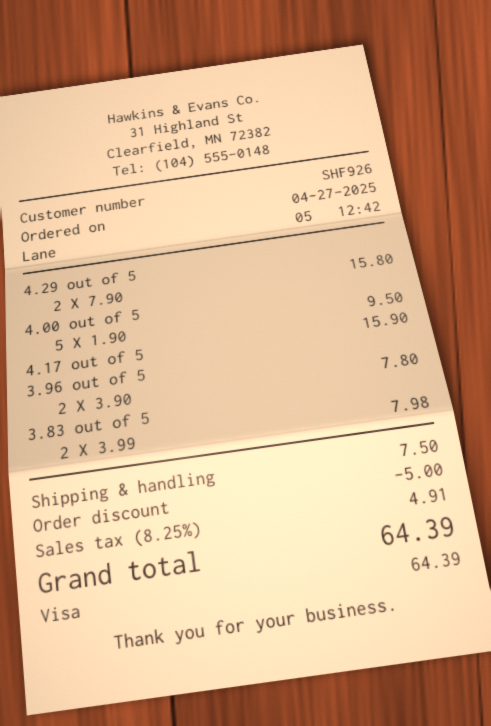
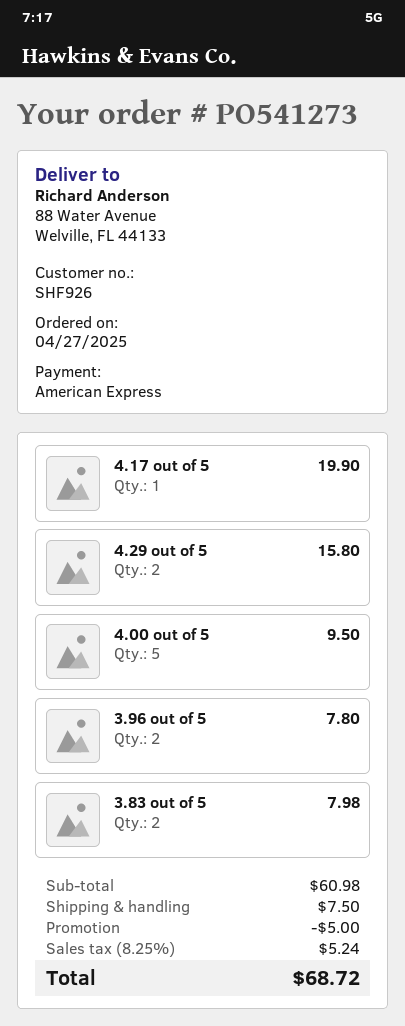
payment method: Visa -> American Express
4.17 out of 5: 1 for 15.90 -> 1 for 19.90
tax: 8.25% = 4.91 -> 8.25% = 5.24
total: 64.39 -> 68.72

